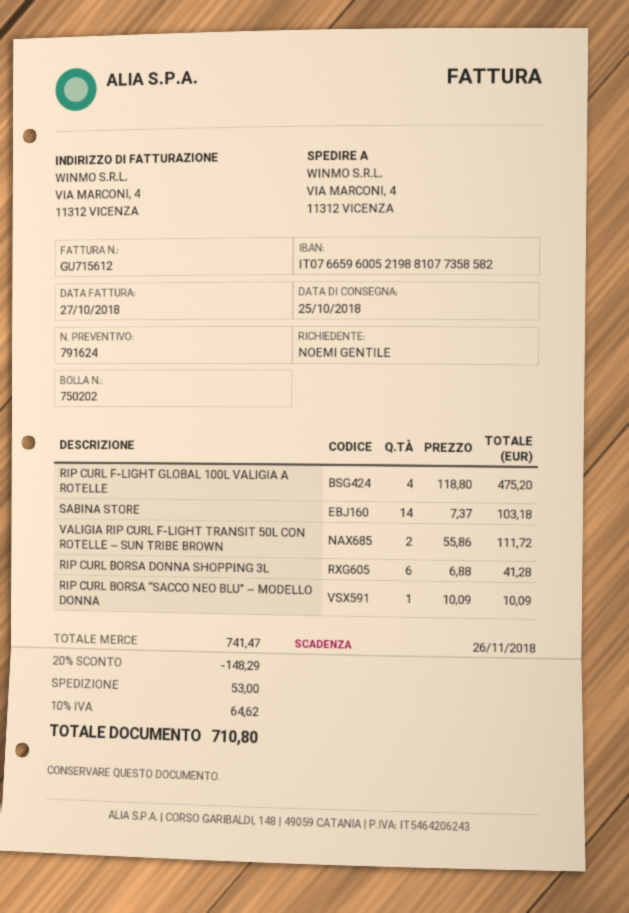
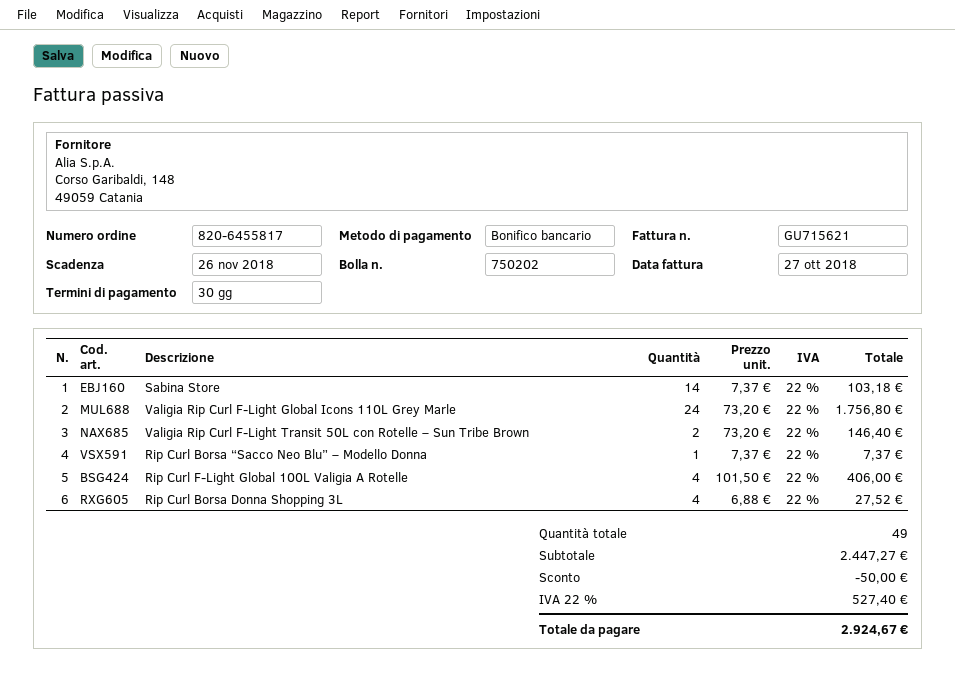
invoice number: GU715612 -> GU715621
RIP CURL F-LIGHT GLOBAL 100L VALIGIA A ROTELLE: 4 x 118.80 = 475.20 -> 4 x 101.50 = 406.00
VALIGIA RIP CURL F-LIGHT TRANSIT 50L CON ROTELLE – SUN TRIBE BROWN: 2 x 55.86 = 111.72 -> 2 x 73.20 = 146.40
RIP CURL BORSA DONNA SHOPPING 3L: 6 x 6.88 = 41.28 -> 4 x 6.88 = 27.52
RIP CURL BORSA “SACCO NEO BLU” – MODELLO DONNA: 1 x 10.09 = 10.09 -> 1 x 7.37 = 7.37
Valigia Rip Curl F-Light Global Icons 110L Grey Marle: none -> 24 x 73.20 = 1756.80
subtotal: 741.47 -> 2447.27
discount: 148.29 -> 50.00
shipping: 53.00 -> none
tax: 10% = 64.62 -> 22% = 527.40
total: 710.80 -> 2924.67

